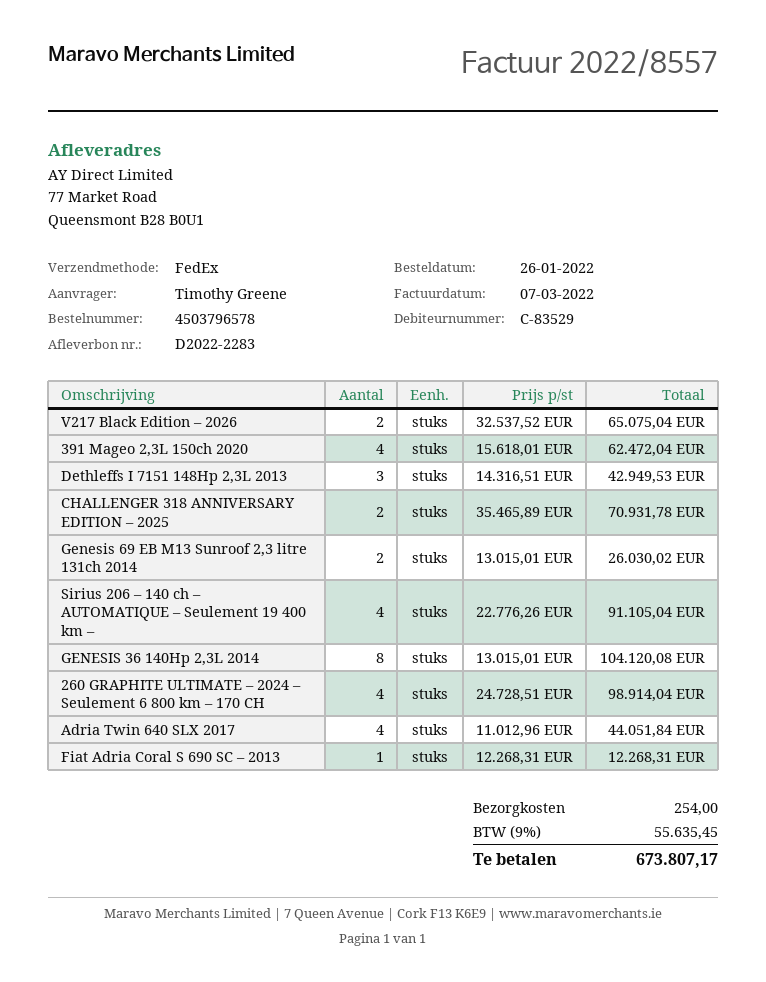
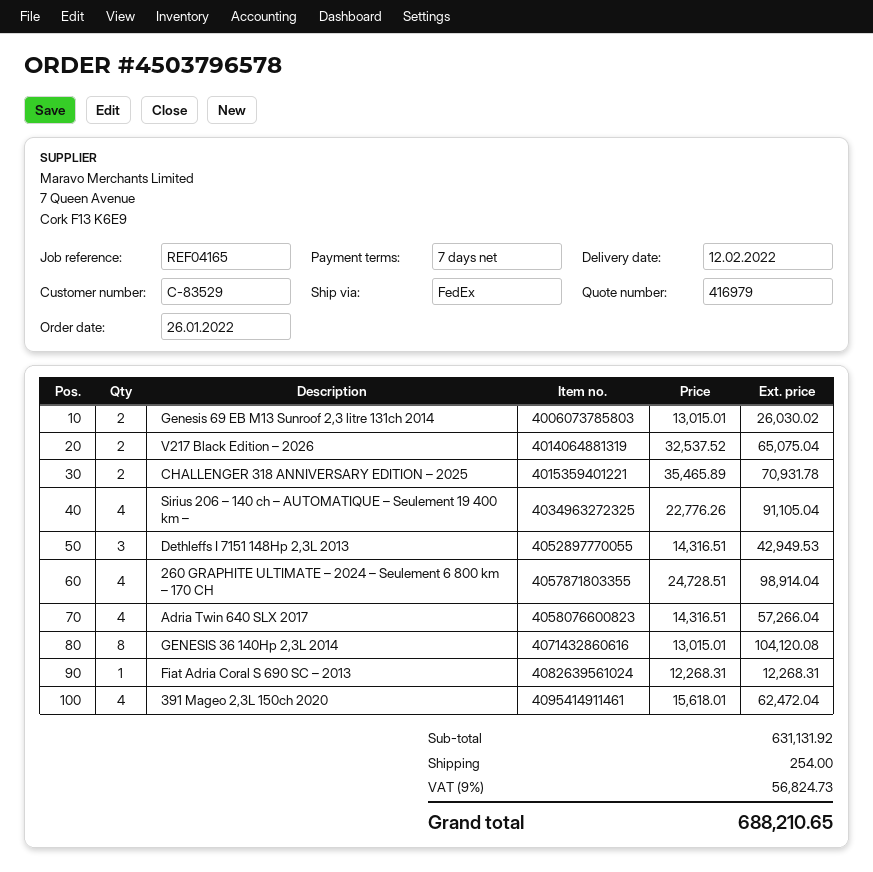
Adria Twin 640 SLX 2017: 4 x 11012.96 = 44051.84 -> 4 x 14316.51 = 57266.04
tax: 9% = 55635.45 -> 9% = 56824.73
total: 673807.17 -> 688210.65

